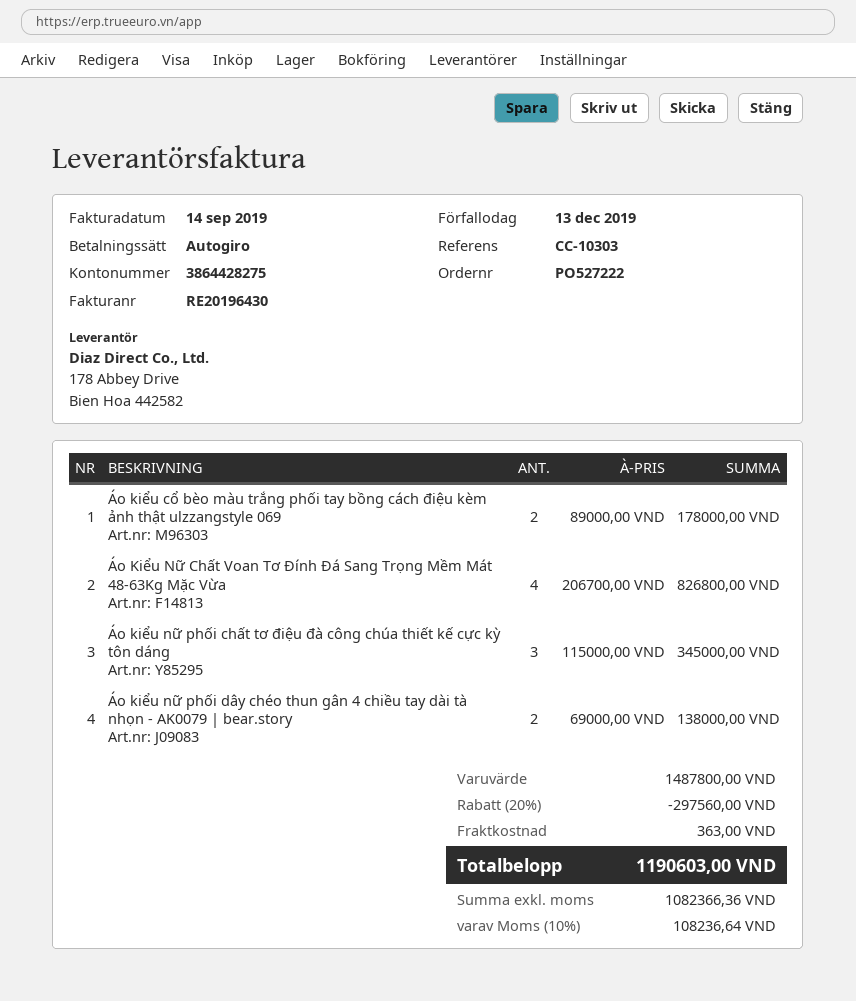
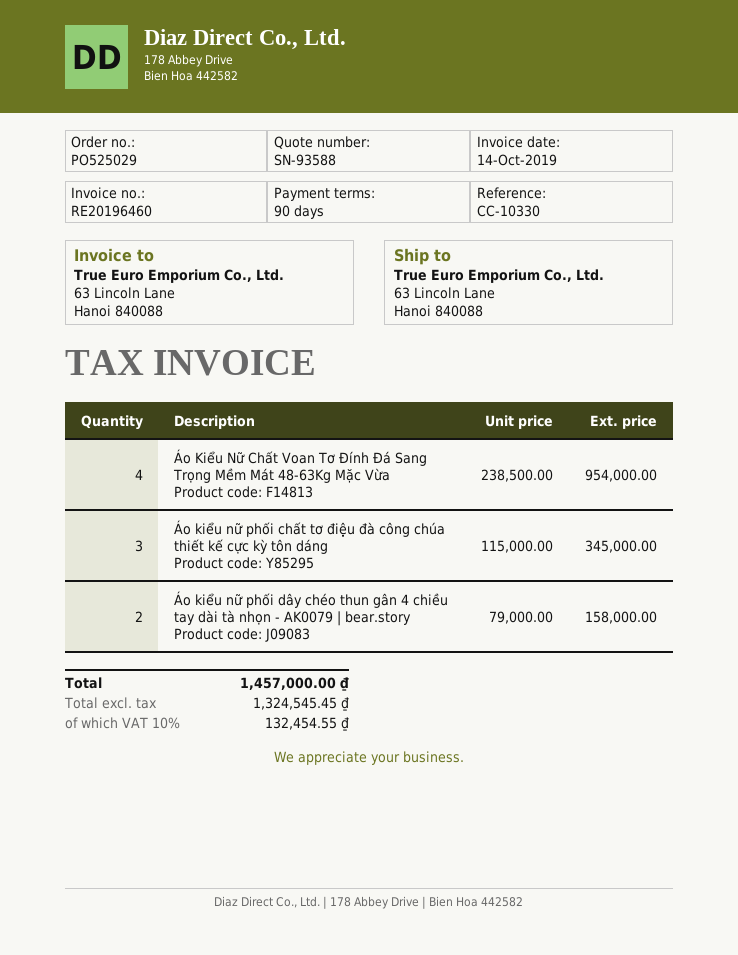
order number: PO527222 -> PO525029
invoice number: RE20196430 -> RE20196460
invoice date: 2019-09-14 -> 2019-10-14
reference: CC-10303 -> CC-10330
Áo kiểu cổ bèo màu trắng phối tay bồng cách điệu kèm ảnh thật ulzzangstyle 069: 2 x 89000.00 = 178000.00 -> none
Áo Kiểu Nữ Chất Voan Tơ Đính Đá Sang Trọng Mềm Mát 48-63Kg Mặc Vừa: 4 x 206700.00 = 826800.00 -> 4 x 238500.00 = 954000.00
Áo kiểu nữ phối dây chéo thun gân 4 chiều tay dài tà nhọn - AK0079 | bear.story: 2 x 69000.00 = 138000.00 -> 2 x 79000.00 = 158000.00
discount: 20% = 297560.00 -> none
shipping: 363.00 -> none
net: 1082366.36 -> 1324545.45
tax: 10% = 108236.64 -> 10% = 132454.55
total: 1190603.00 -> 1457000.00

